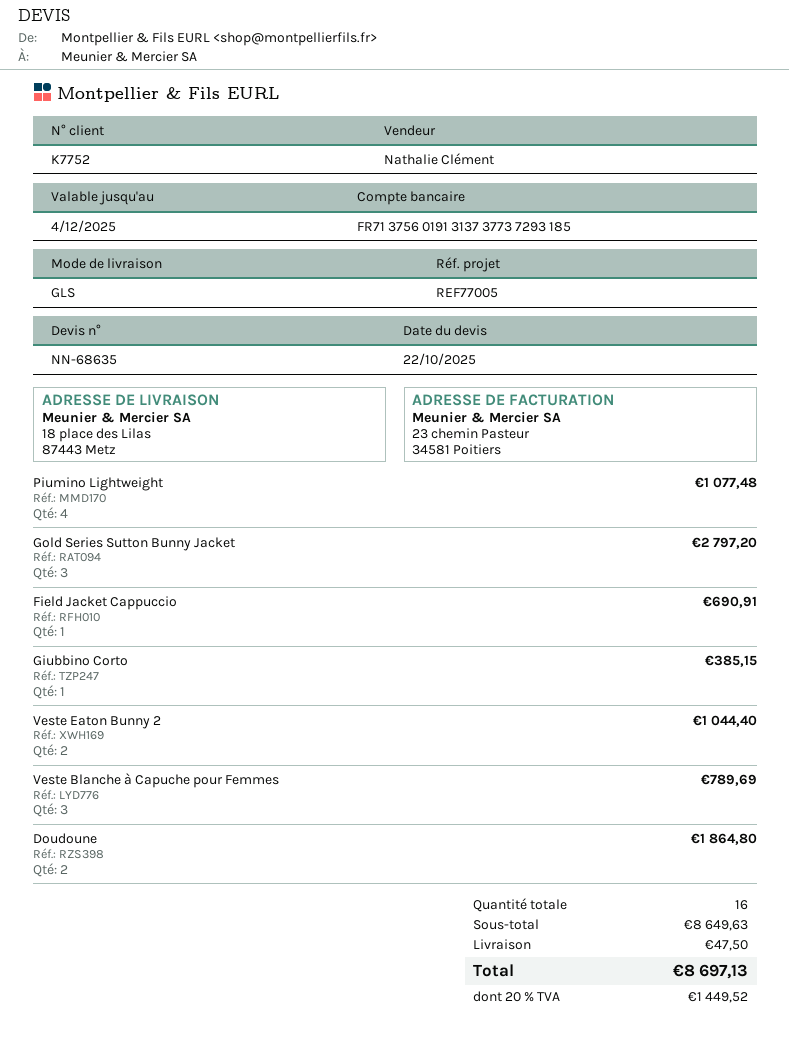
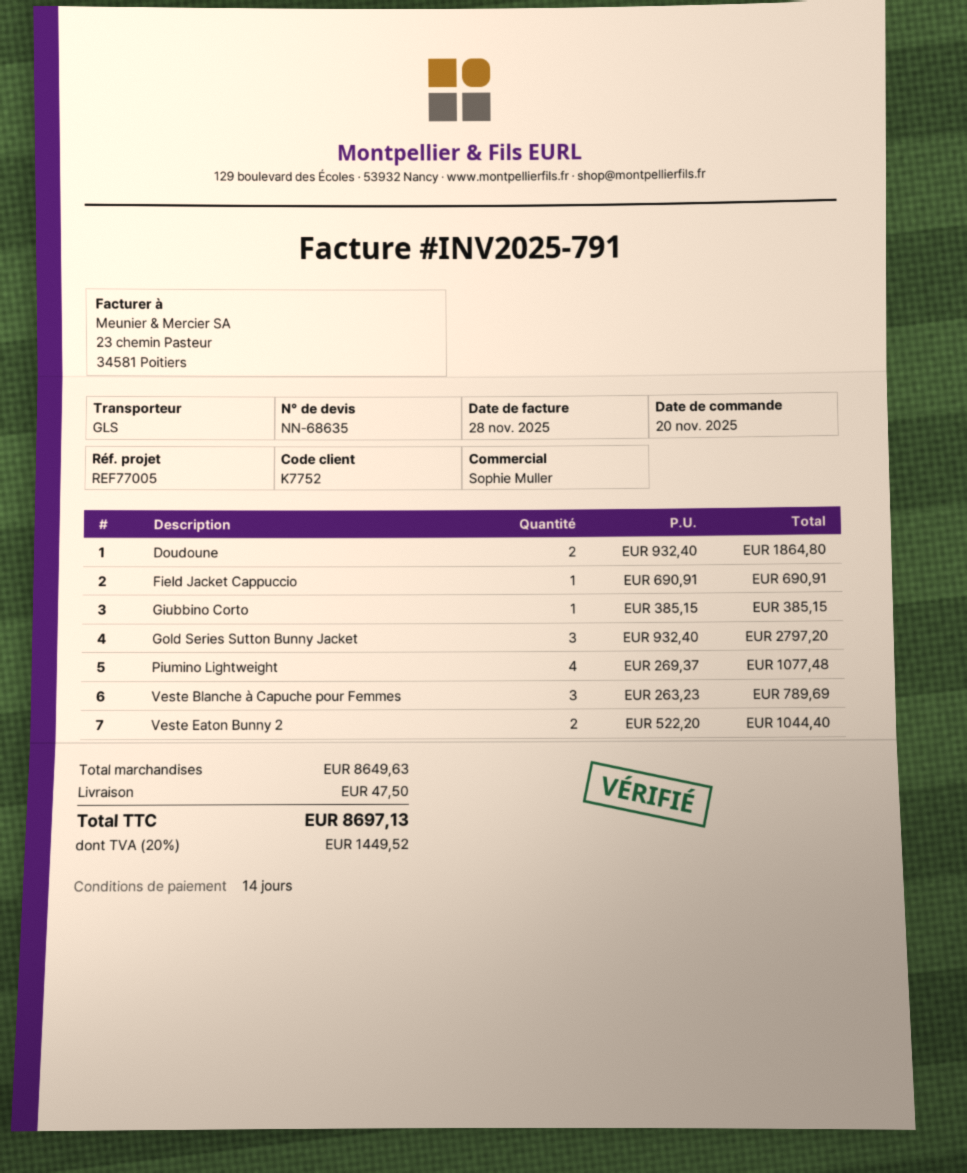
sales rep: Nathalie Clément -> Sophie Muller

